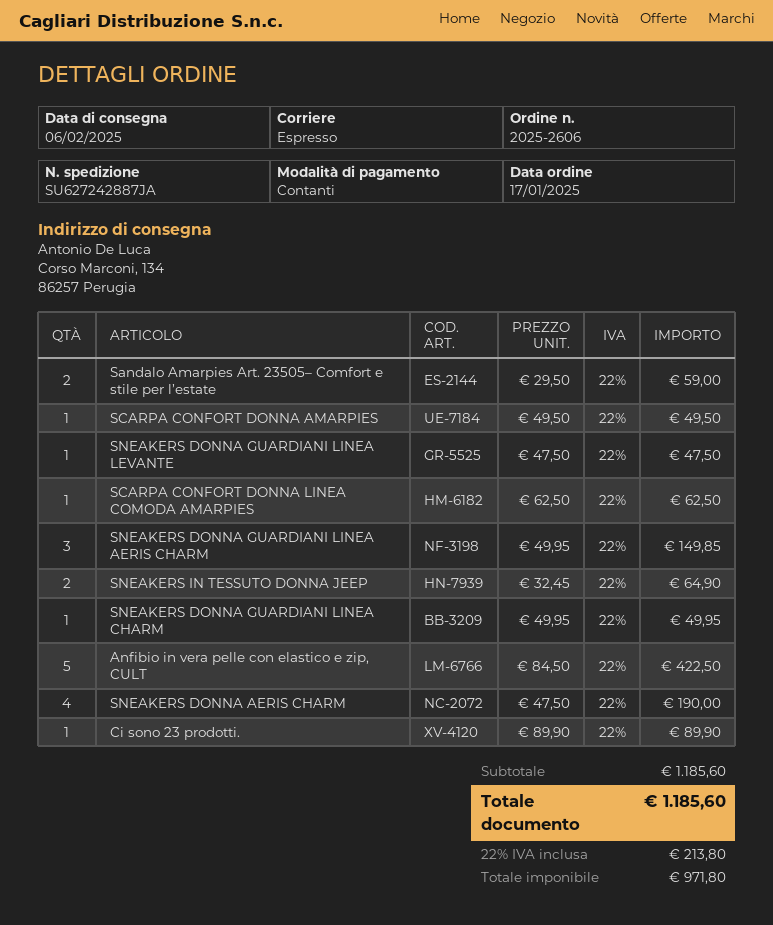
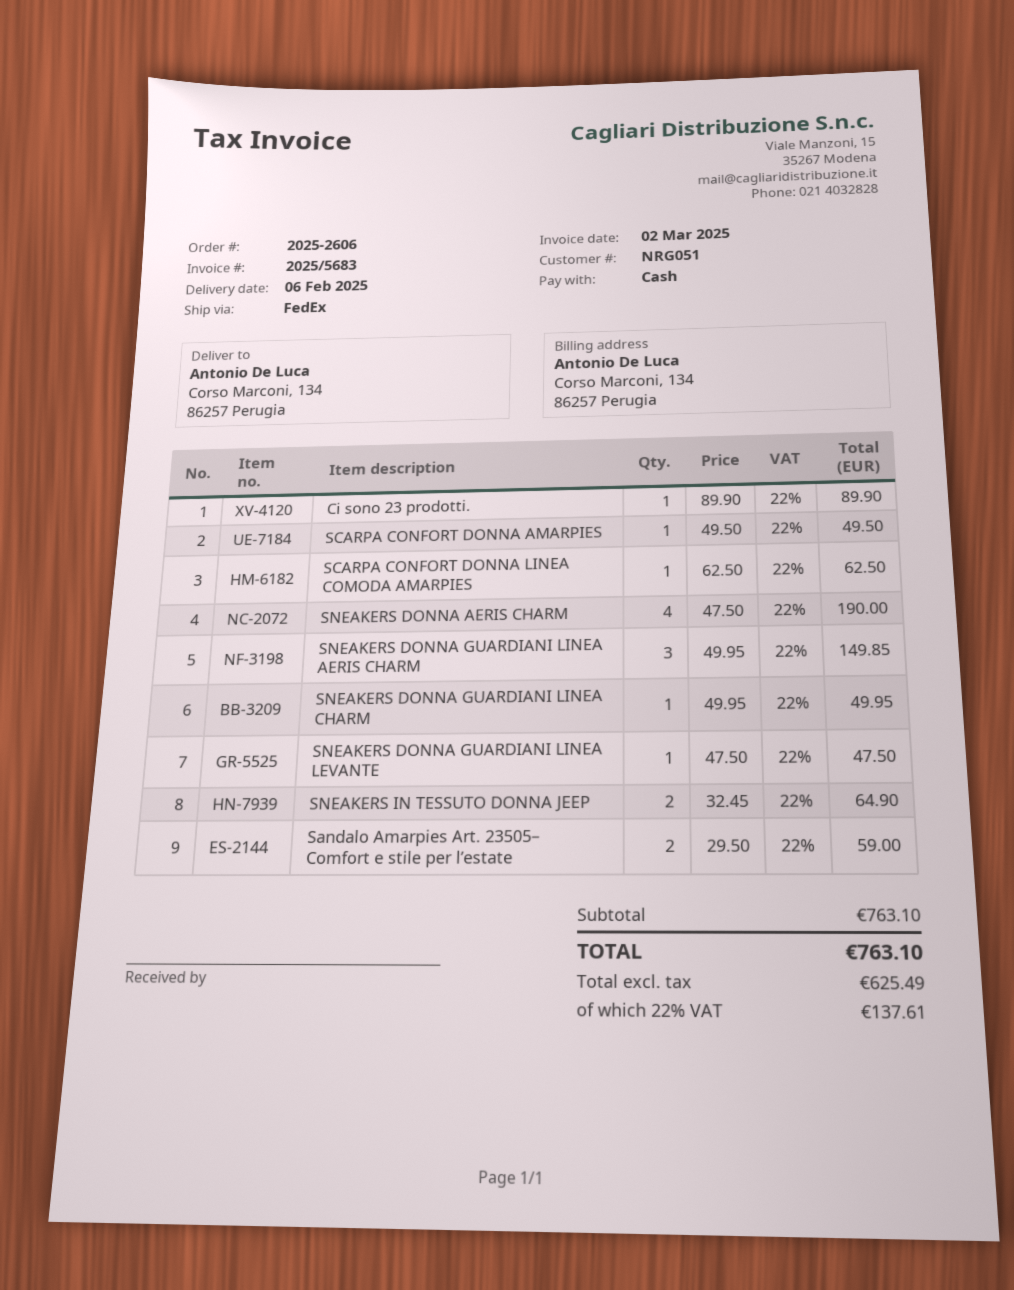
shipping method: express -> FedEx
Anfibio in vera pelle con elastico e zip, CULT: 5 x 84.50 = 422.50 -> none
subtotal: 1185.60 -> 763.10
net: 971.80 -> 625.49
tax: 22% = 213.80 -> 22% = 137.61
total: 1185.60 -> 763.10

